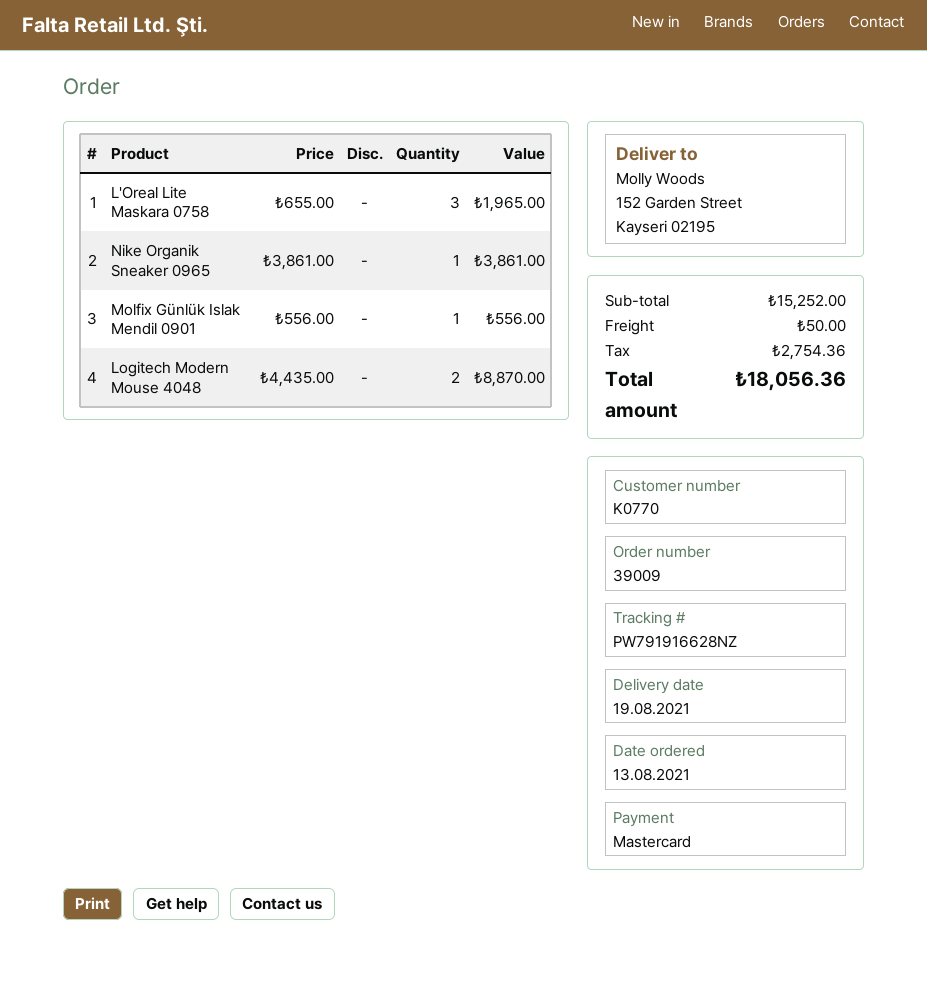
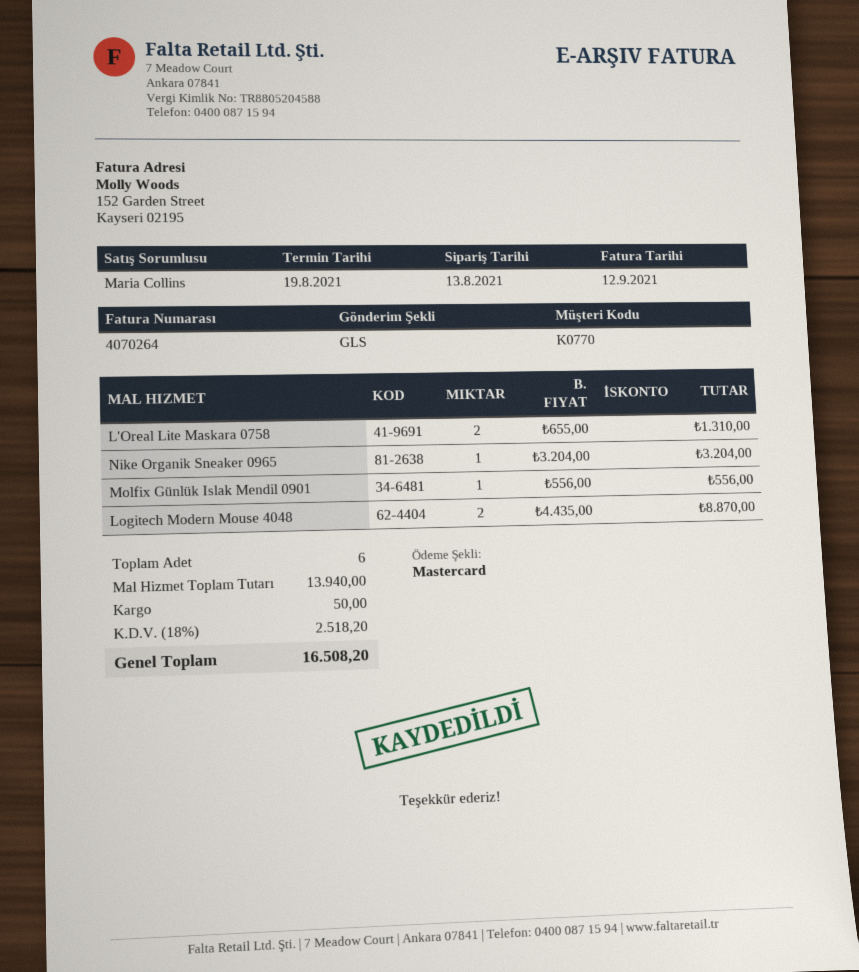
L'Oreal Lite Maskara 0758: 3 x 655.00 = 1965.00 -> 2 x 655.00 = 1310.00
Nike Organik Sneaker 0965: 1 x 3861.00 = 3861.00 -> 1 x 3204.00 = 3204.00
subtotal: 15252.00 -> 13940.00
tax: 2754.36 -> 2518.20
total: 18056.36 -> 16508.20

